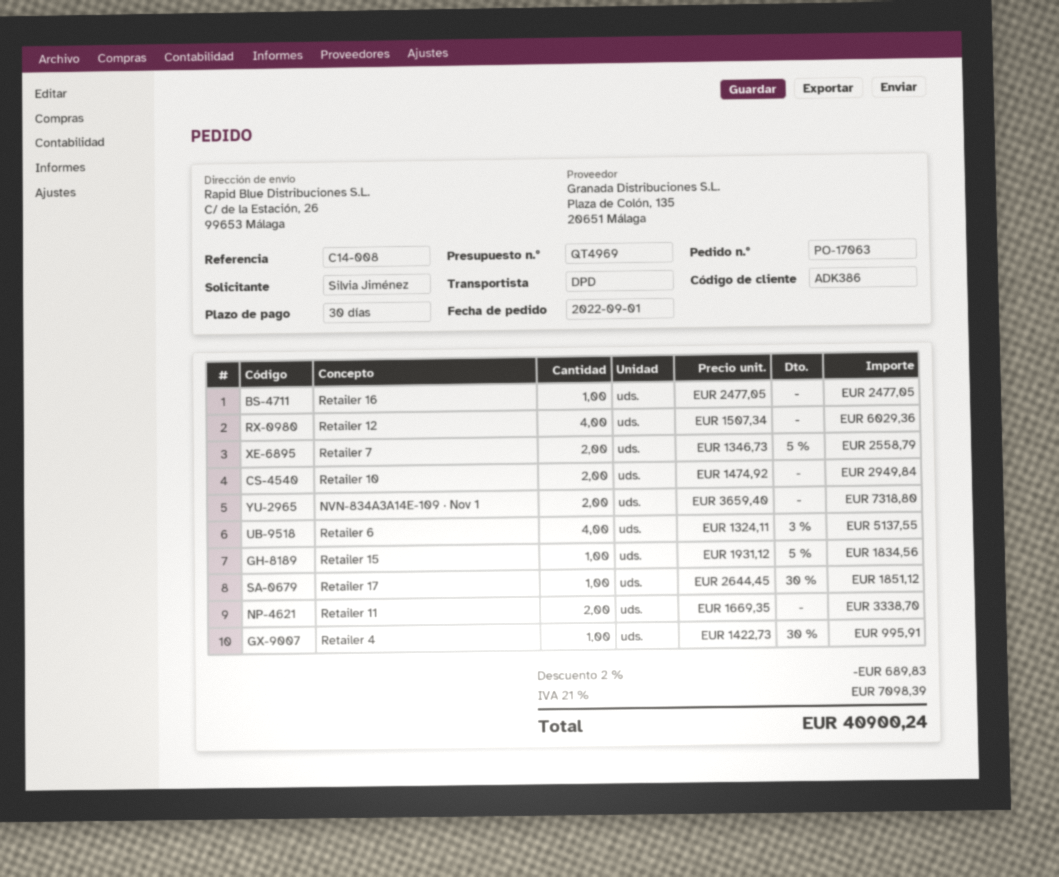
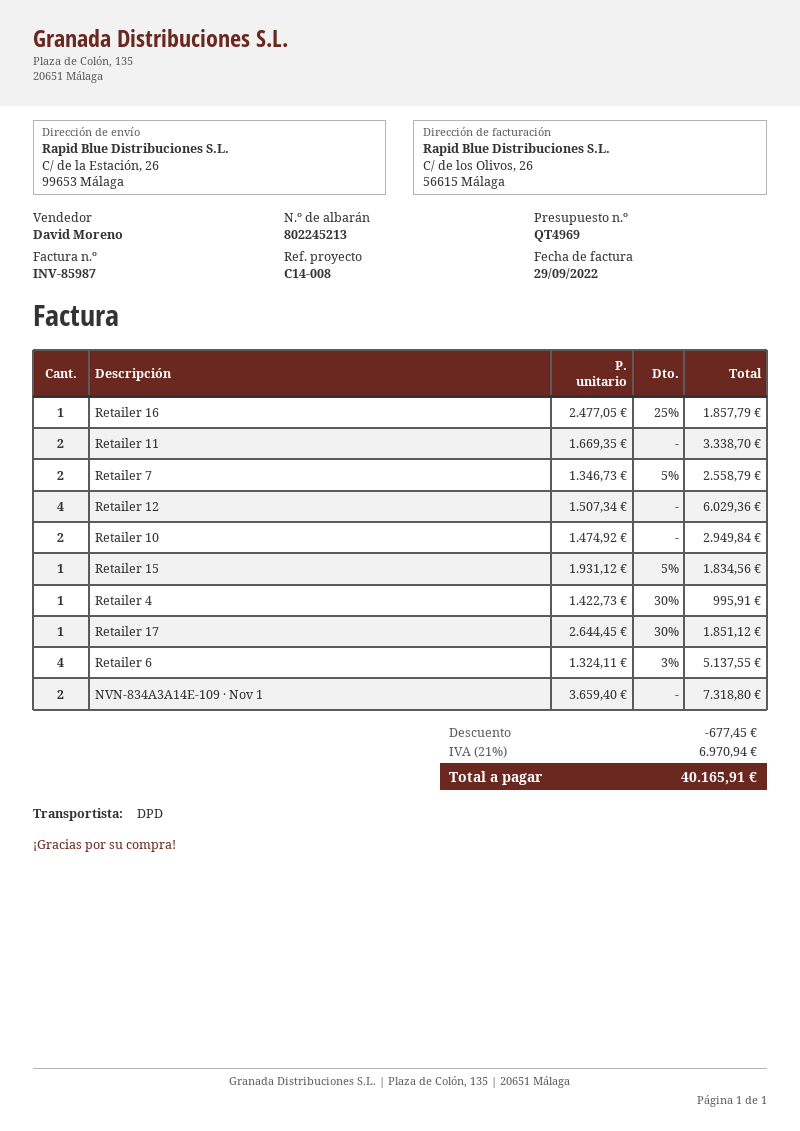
Retailer 16: 1 x 2477.05 = 2477.05 -> 1 x 2477.05 - 25% = 1857.79
discount: 689.83 -> 677.45
tax: 21% = 7098.39 -> 21% = 6970.94
total: 40900.24 -> 40165.91

